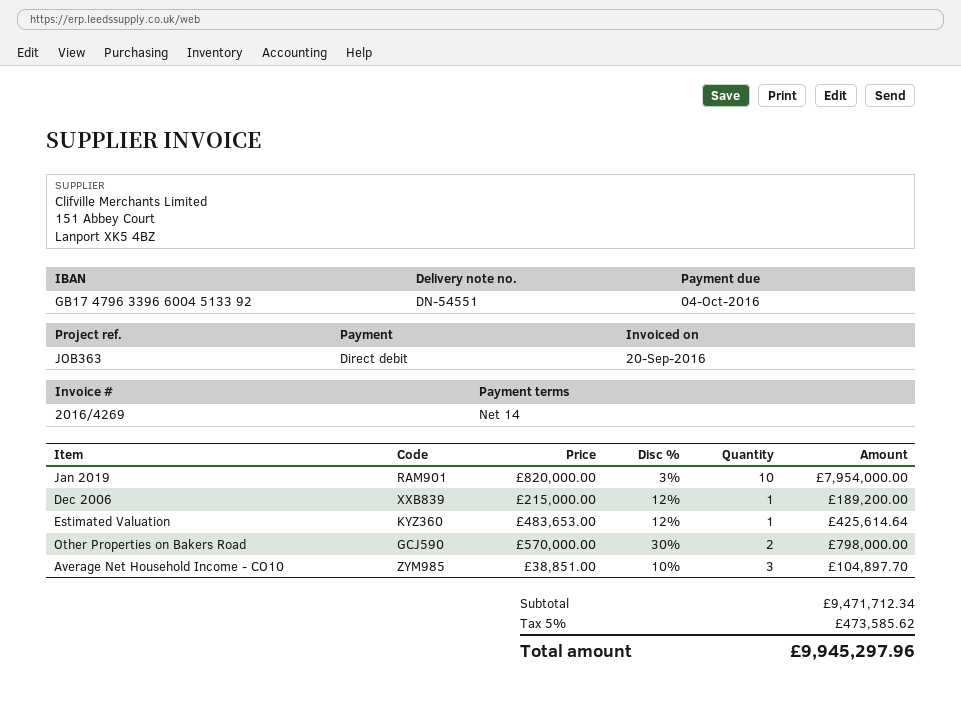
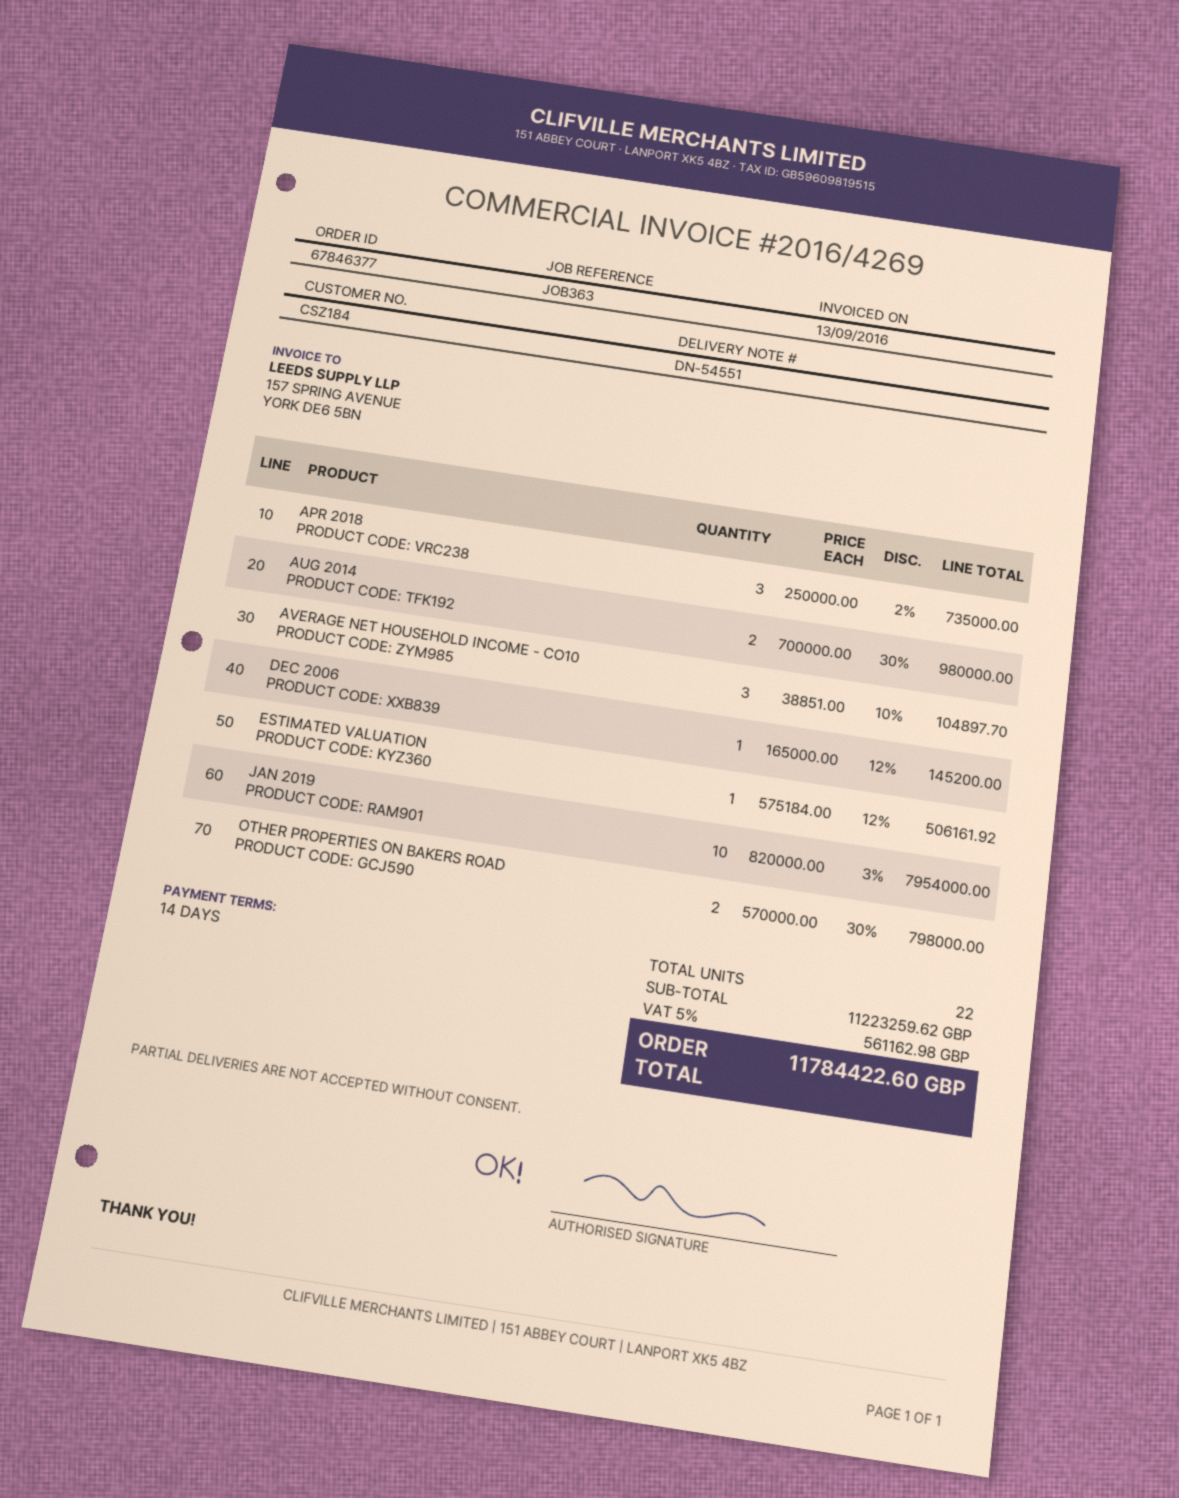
invoice date: 2016-09-20 -> 2016-09-13
Dec 2006: 1 x 215000.00 - 12% = 189200.00 -> 1 x 165000.00 - 12% = 145200.00
Estimated Valuation: 1 x 483653.00 - 12% = 425614.64 -> 1 x 575184.00 - 12% = 506161.92
APR 2018: none -> 3 x 250000.00 - 2% = 735000.00
AUG 2014: none -> 2 x 700000.00 - 30% = 980000.00
subtotal: 9471712.34 -> 11223259.62
tax: 5% = 473585.62 -> 5% = 561162.98
total: 9945297.96 -> 11784422.60

